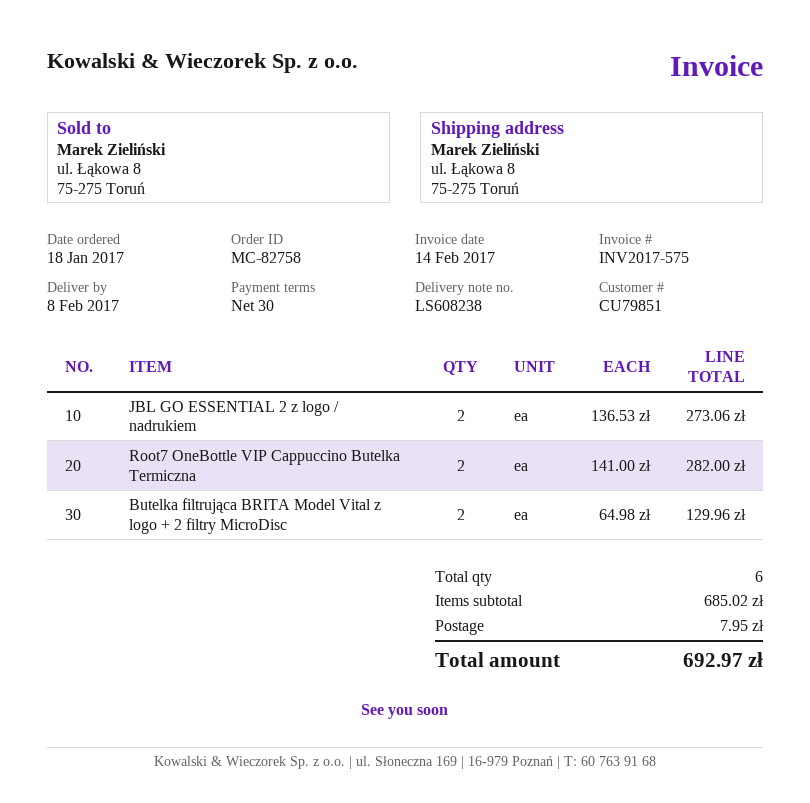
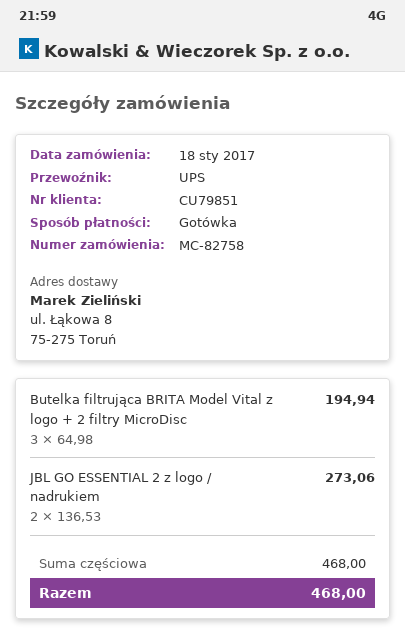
Root7 OneBottle VIP Cappuccino Butelka Termiczna: 2 x 141.00 = 282.00 -> none
Butelka filtrująca BRITA Model Vital z logo + 2 filtry MicroDisc: 2 x 64.98 = 129.96 -> 3 x 64.98 = 194.94
subtotal: 685.02 -> 468.00
shipping: 7.95 -> none
total: 692.97 -> 468.00

